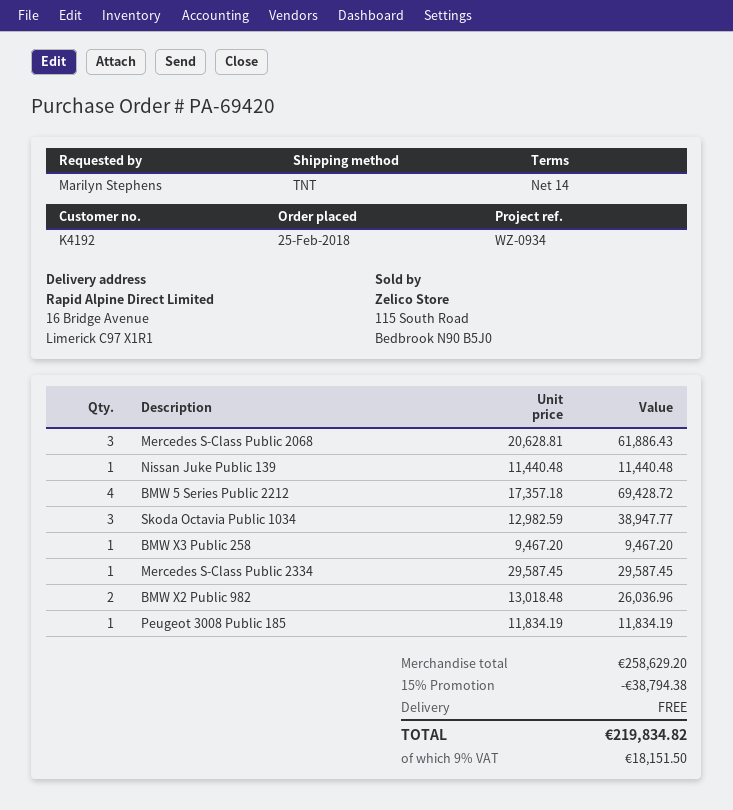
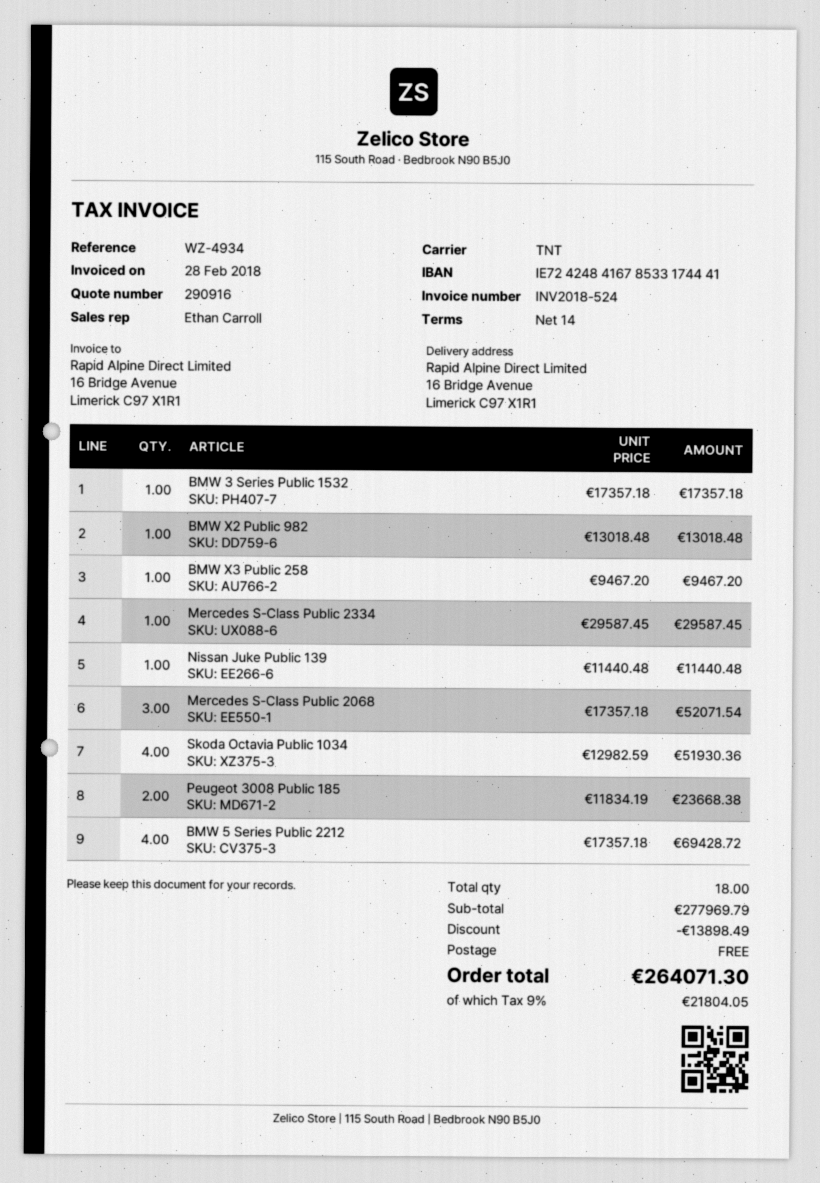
reference: WZ-0934 -> WZ-4934
Mercedes S-Class Public 2068: 3 x 20628.81 = 61886.43 -> 3 x 17357.18 = 52071.54
Skoda Octavia Public 1034: 3 x 12982.59 = 38947.77 -> 4 x 12982.59 = 51930.36
BMW X2 Public 982: 2 x 13018.48 = 26036.96 -> 1 x 13018.48 = 13018.48
Peugeot 3008 Public 185: 1 x 11834.19 = 11834.19 -> 2 x 11834.19 = 23668.38
BMW 3 Series Public 1532: none -> 1 x 17357.18 = 17357.18
subtotal: 258629.20 -> 277969.79
discount: 38794.38 -> 13898.49
tax: 9% = 18151.50 -> 9% = 21804.05
total: 219834.82 -> 264071.30

